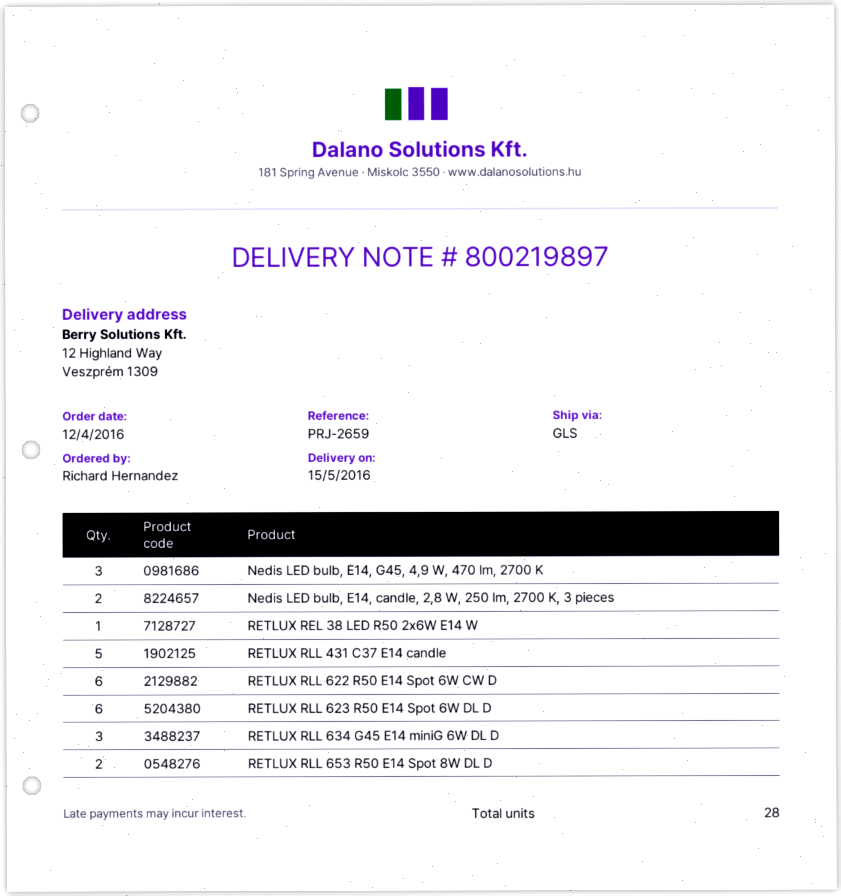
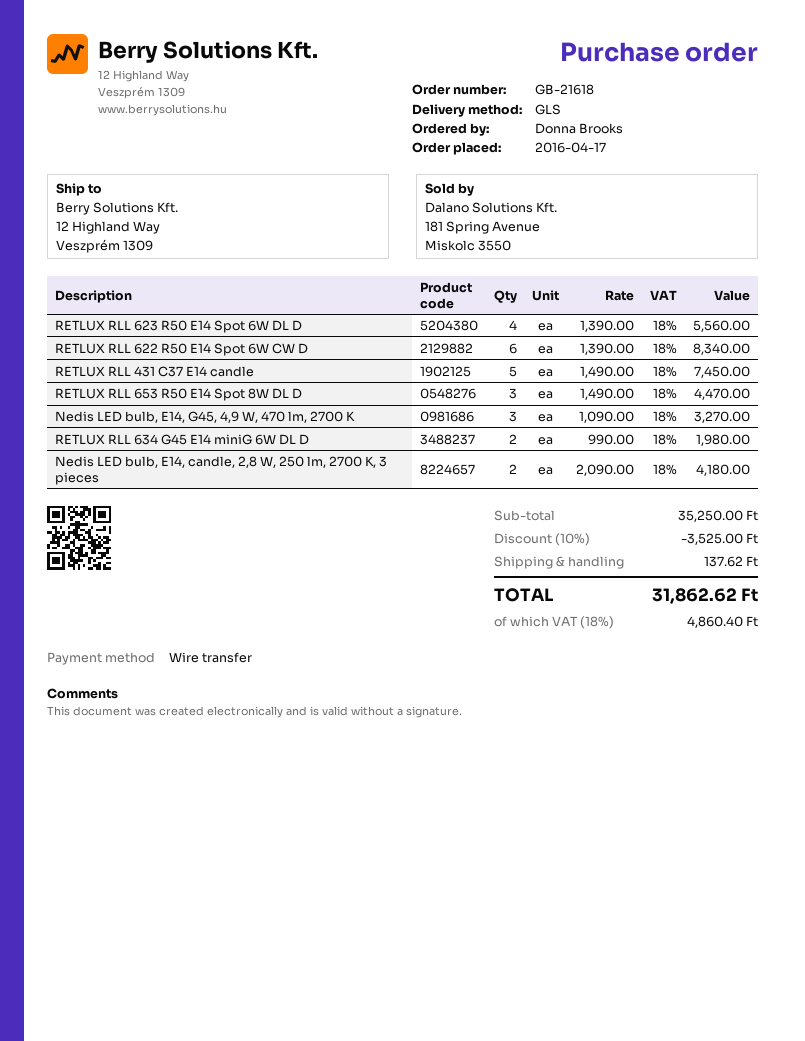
order date: 2016-04-12 -> 2016-04-17
ordered by: Richard Hernandez -> Donna Brooks
RETLUX REL 38 LED R50 2x6W E14 W: 1 -> none
RETLUX RLL 623 R50 E14 Spot 6W DL D: 6 -> 4
RETLUX RLL 634 G45 E14 miniG 6W DL D: 3 -> 2
RETLUX RLL 653 R50 E14 Spot 8W DL D: 2 -> 3

